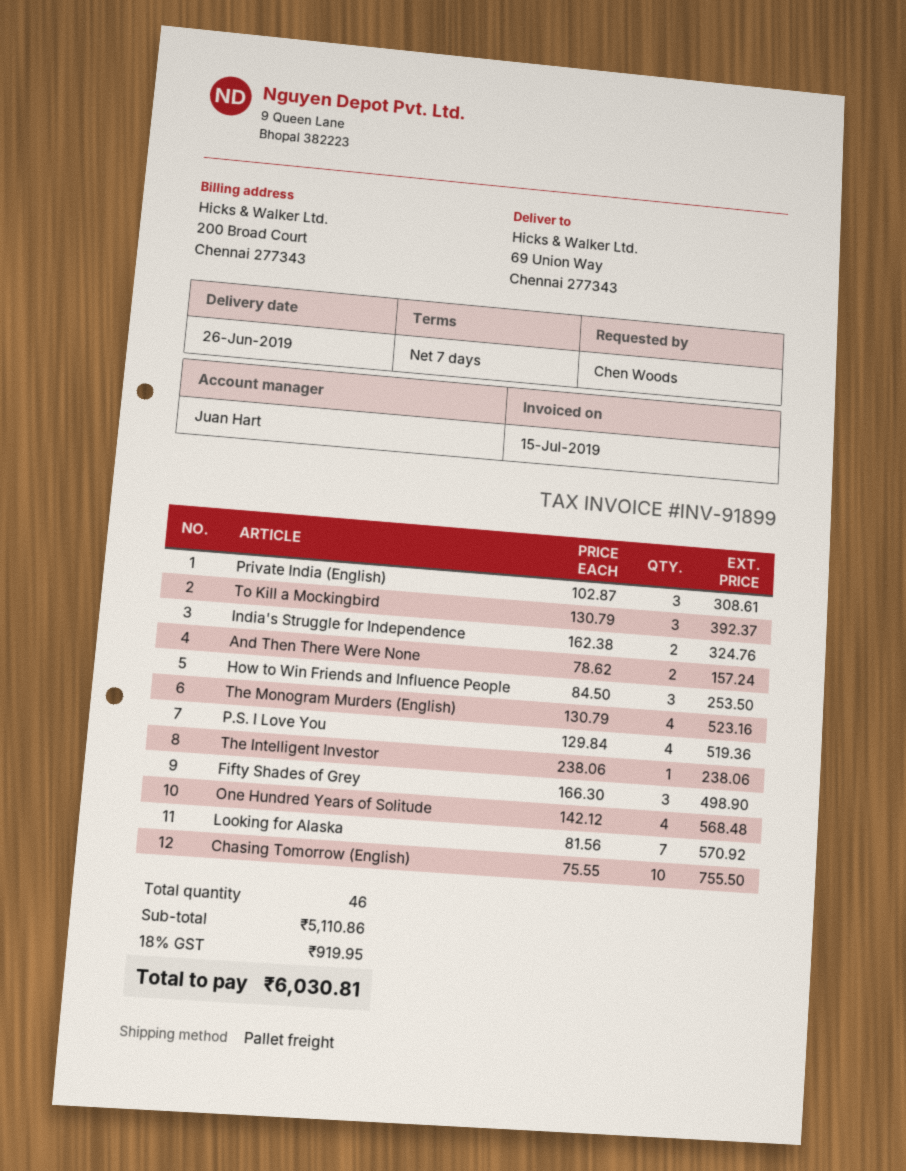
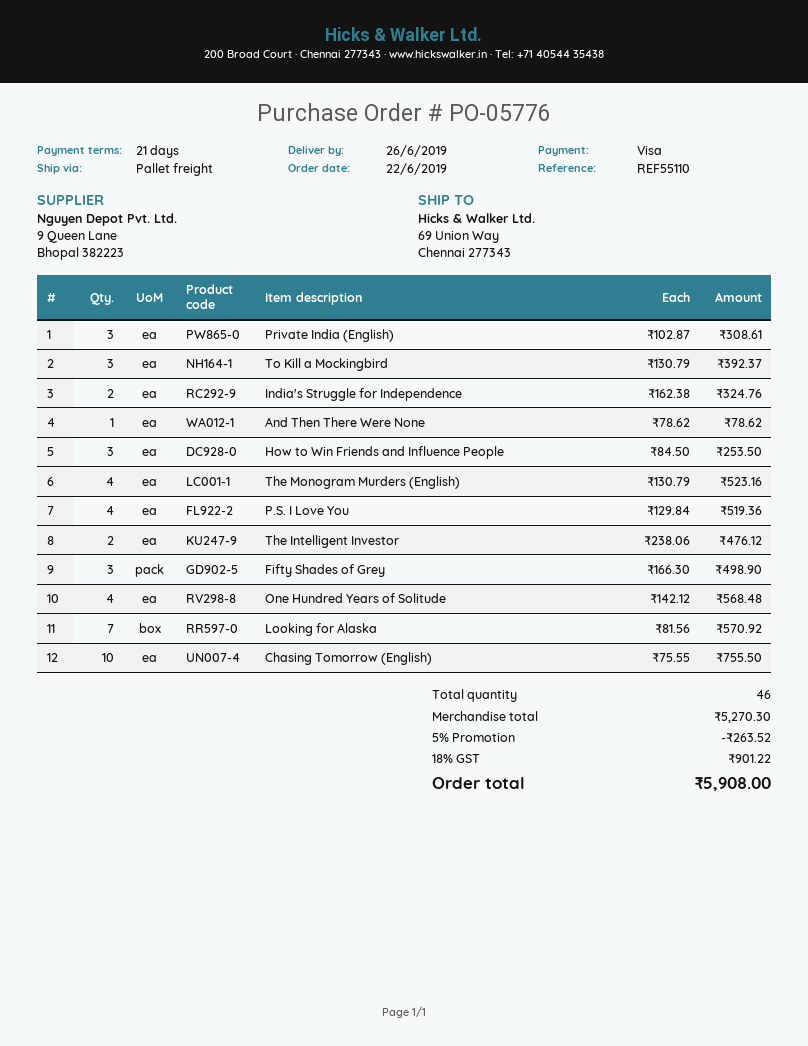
payment terms: 7 days -> 21 days
And Then There Were None: 2 x 78.62 = 157.24 -> 1 x 78.62 = 78.62
The Intelligent Investor: 1 x 238.06 = 238.06 -> 2 x 238.06 = 476.12
subtotal: 5110.86 -> 5270.30
discount: none -> 5% = 263.52
tax: 18% = 919.95 -> 18% = 901.22
total: 6030.81 -> 5908.00

